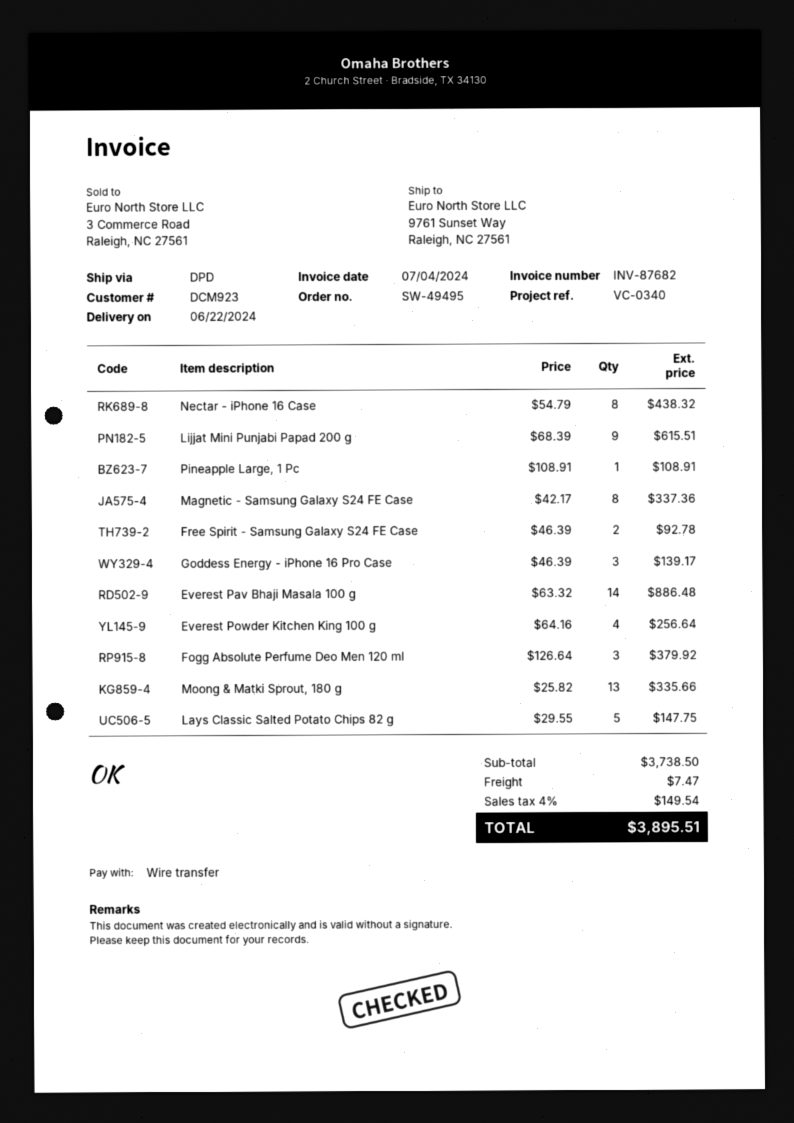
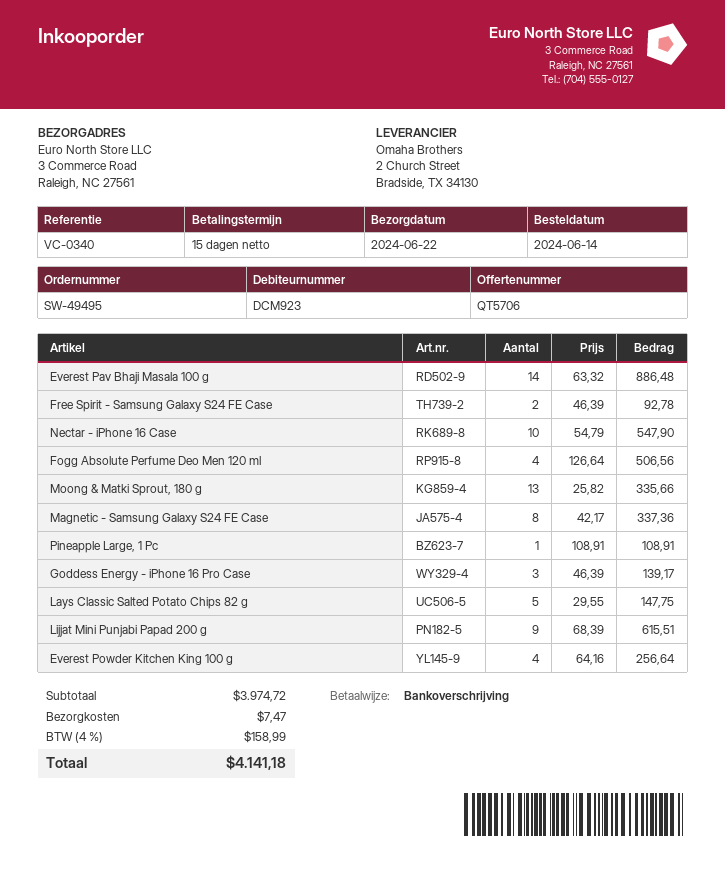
ship to: 9761 Sunset Way, Raleigh, NC 27561 -> 3 Commerce Road, Raleigh, NC 27561
Nectar - iPhone 16 Case: 8 x 54.79 = 438.32 -> 10 x 54.79 = 547.90
Fogg Absolute Perfume Deo Men 120 ml: 3 x 126.64 = 379.92 -> 4 x 126.64 = 506.56
subtotal: 3738.50 -> 3974.72
tax: 4% = 149.54 -> 4% = 158.99
total: 3895.51 -> 4141.18

